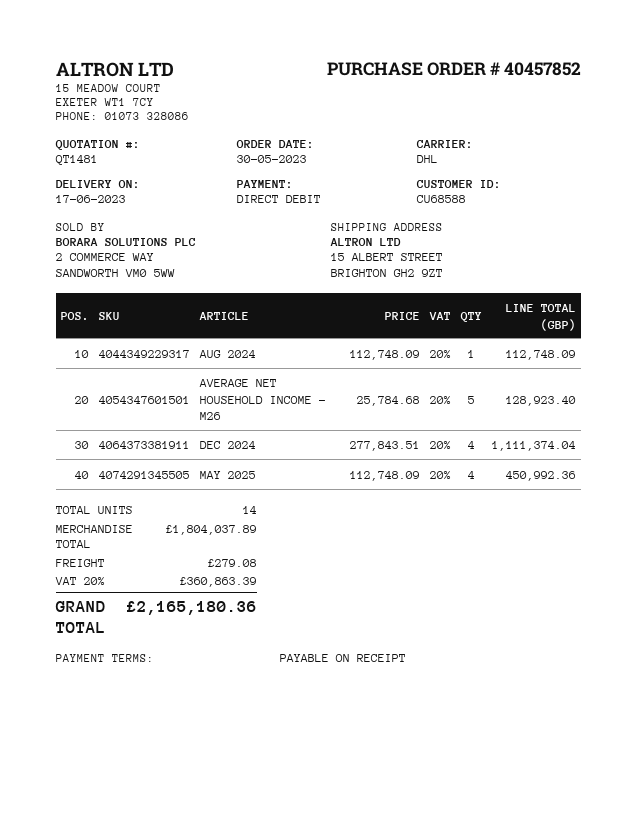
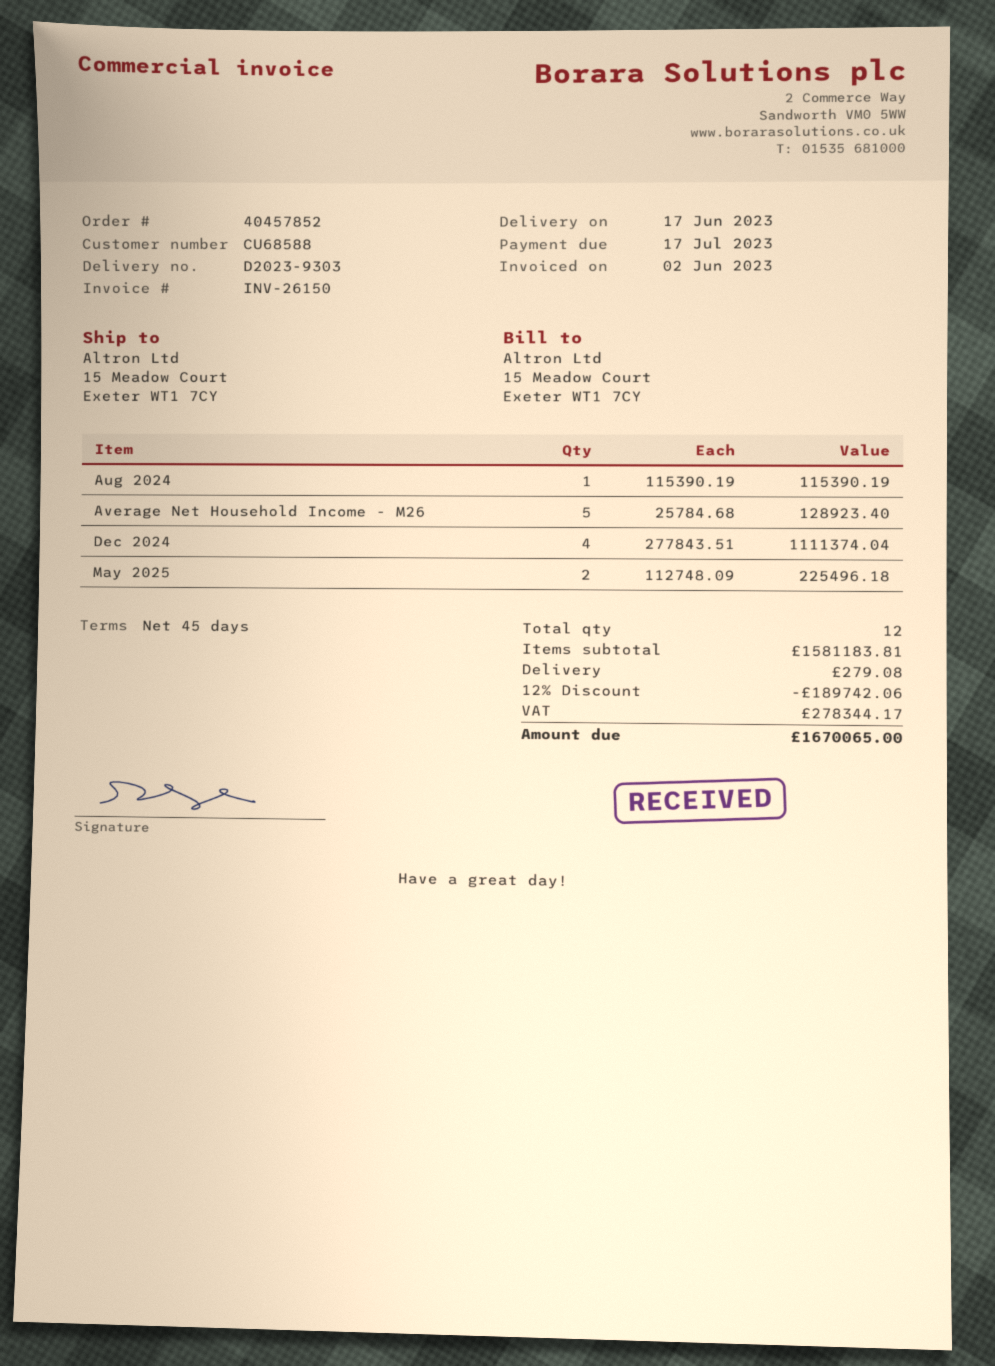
payment terms: on receipt -> 45 days
ship to: 15 ALBERT STREET, BRIGHTON GH2 9ZT -> 15 Meadow Court, Exeter WT1 7CY
AUG 2024: 1 x 112748.09 = 112748.09 -> 1 x 115390.19 = 115390.19
MAY 2025: 4 x 112748.09 = 450992.36 -> 2 x 112748.09 = 225496.18
total quantity: 14 -> 12
subtotal: 1804037.89 -> 1581183.81
discount: none -> 12% = 189742.06
tax: 360863.39 -> 278344.17
total: 2165180.36 -> 1670065.00

